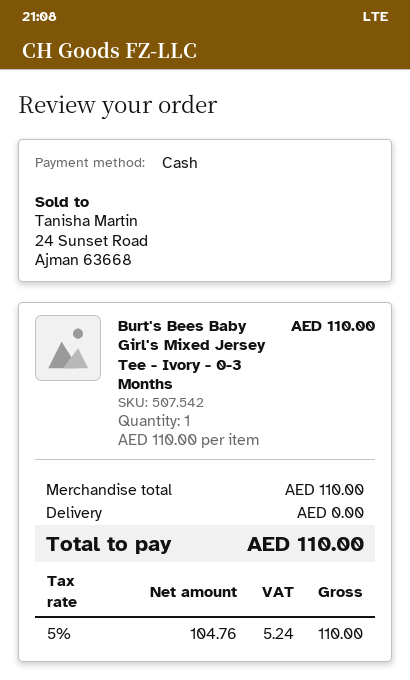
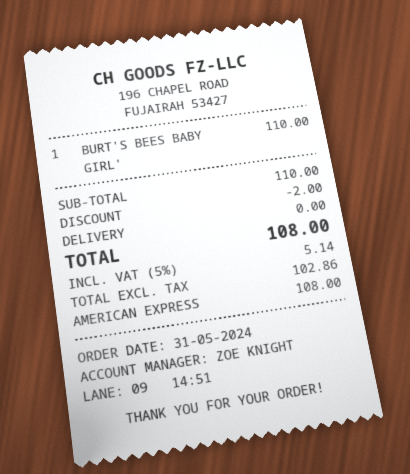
payment method: cash -> American Express
discount: none -> 2.00
net: 104.76 -> 102.86
tax: 5% = 5.24 -> 5% = 5.14
total: 110.00 -> 108.00

